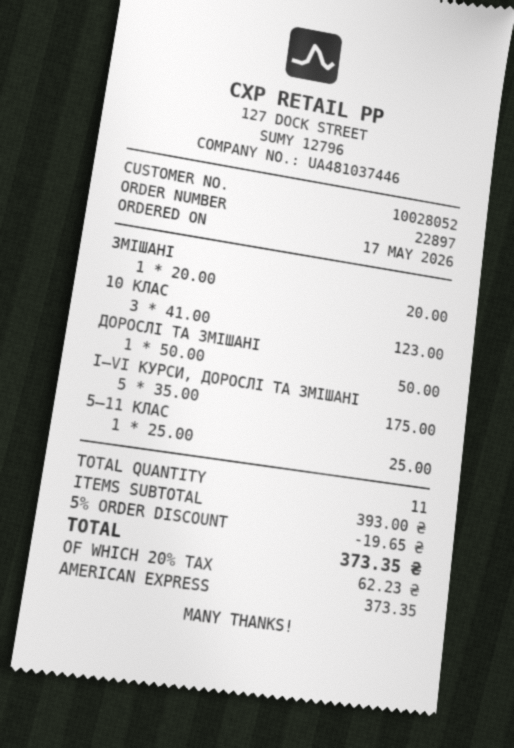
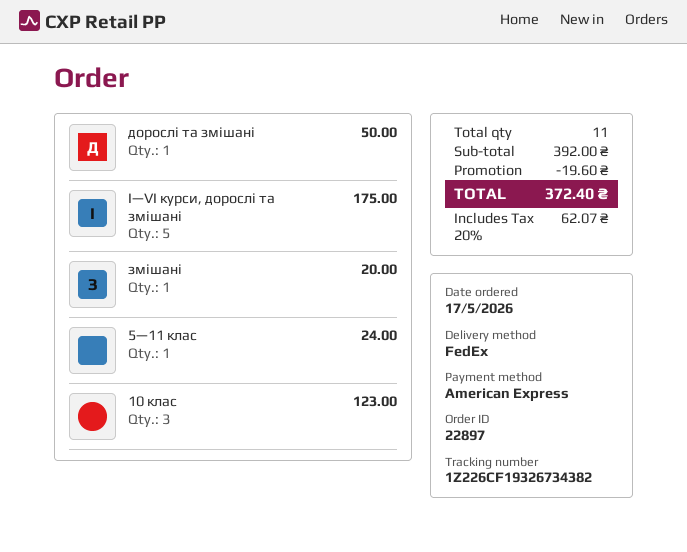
5—11 КЛАС: 1 for 25.00 -> 1 for 24.00
subtotal: 393.00 -> 392.00
discount: 19.65 -> 19.60
tax: 20% = 62.23 -> 20% = 62.07
total: 373.35 -> 372.40

